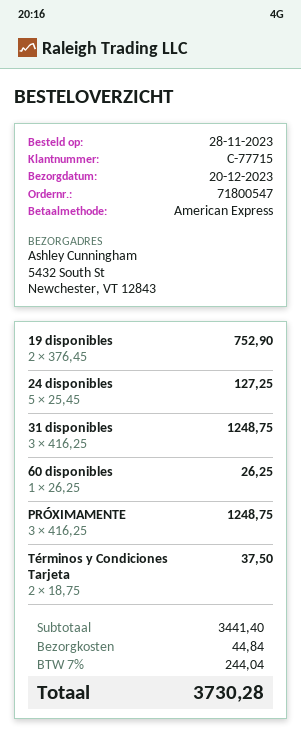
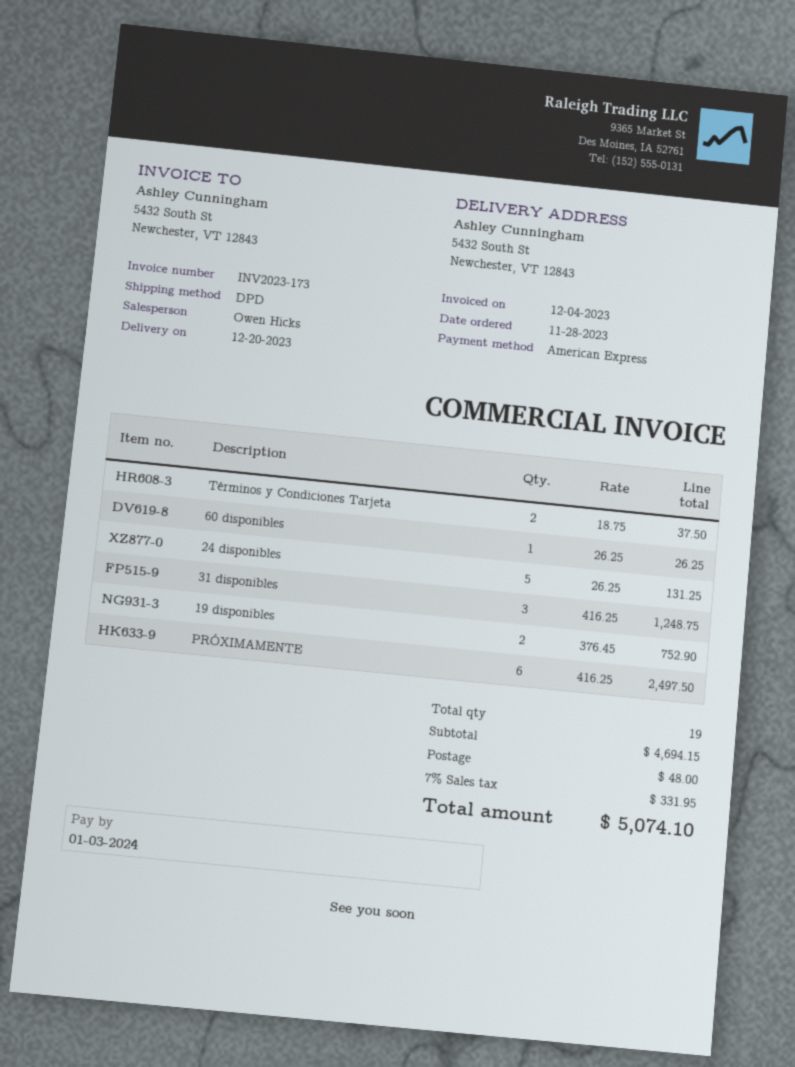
24 disponibles: 5 x 25.45 = 127.25 -> 5 x 26.25 = 131.25
PRÓXIMAMENTE: 3 x 416.25 = 1248.75 -> 6 x 416.25 = 2497.50
subtotal: 3441.40 -> 4694.15
shipping: 44.84 -> 48.00
tax: 7% = 244.04 -> 7% = 331.95
total: 3730.28 -> 5074.10

